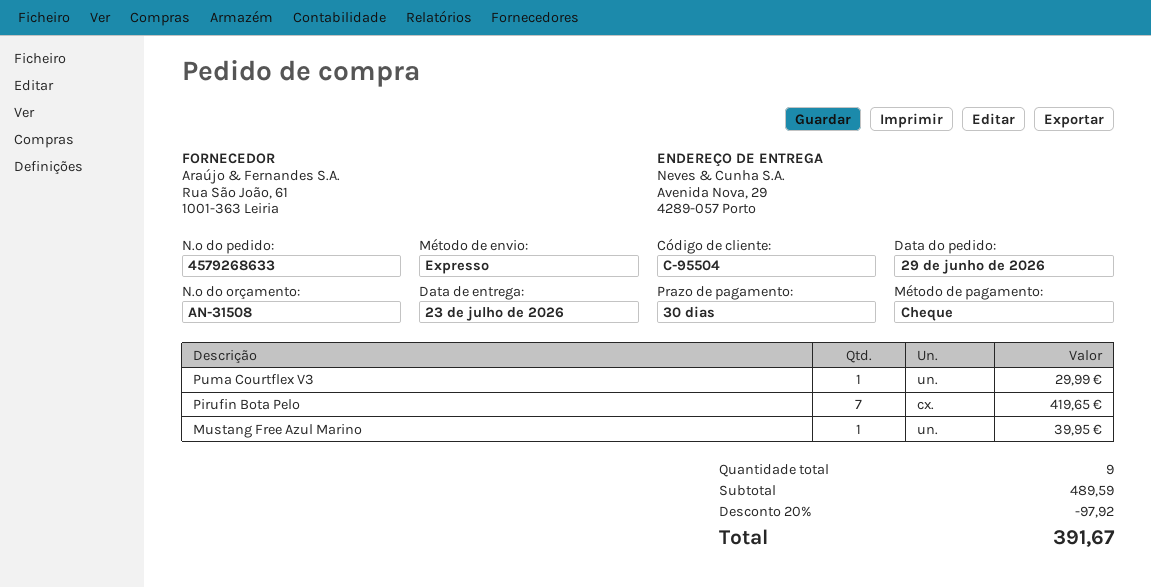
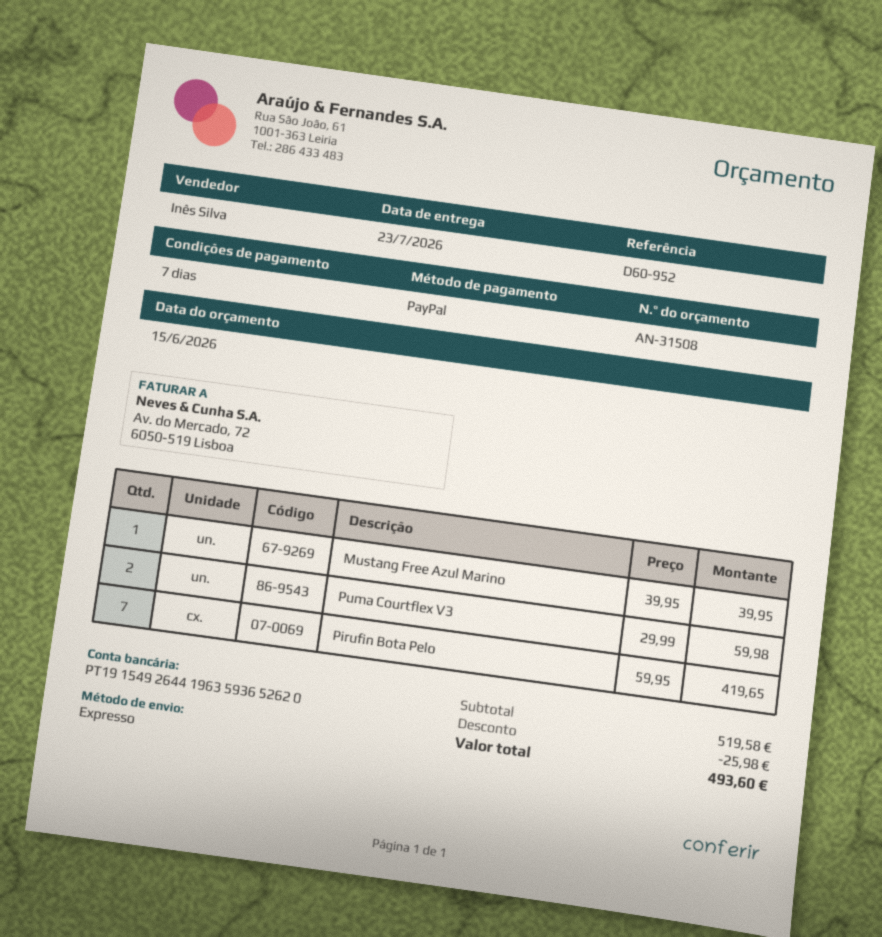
payment terms: 30 days -> 7 days
payment method: cheque -> PayPal
Puma Courtflex V3: 1 for 29.99 -> 2 for 59.98
subtotal: 489.59 -> 519.58
discount: 97.92 -> 25.98
total: 391.67 -> 493.60

